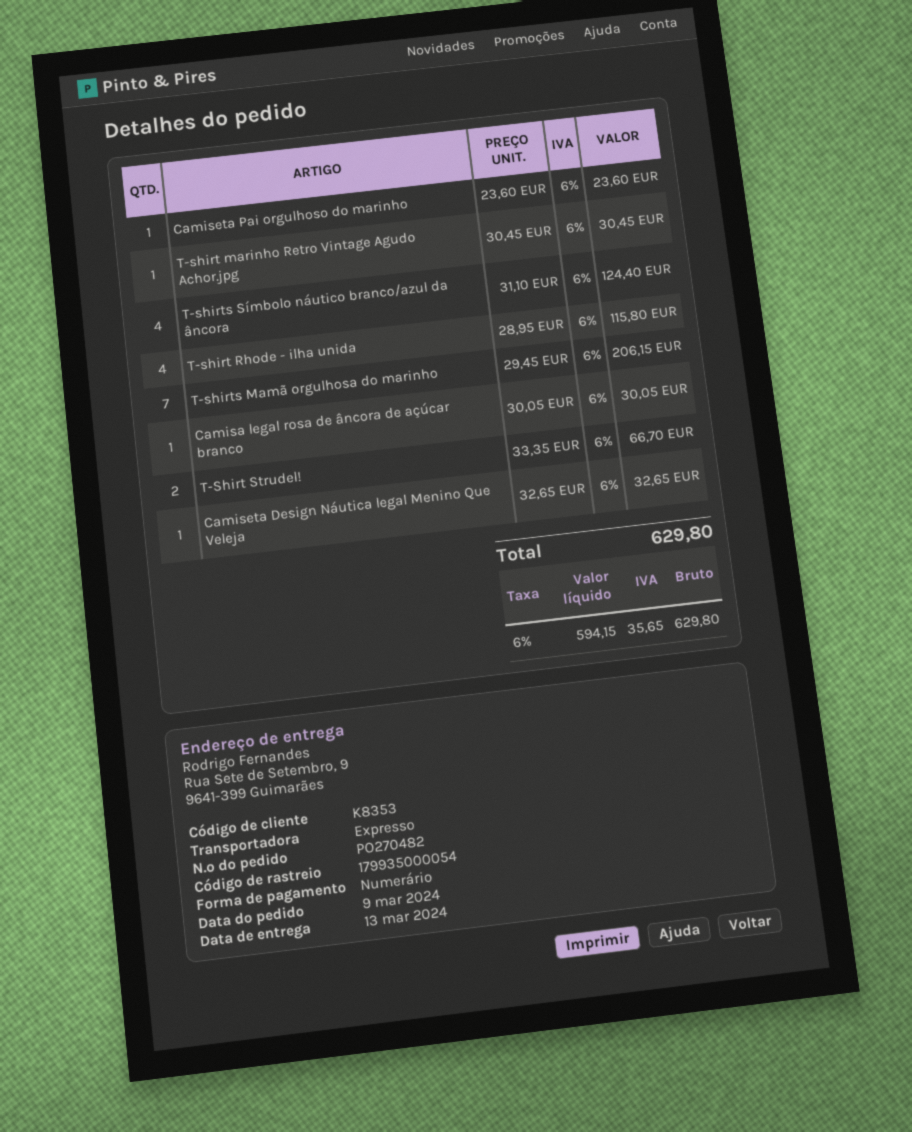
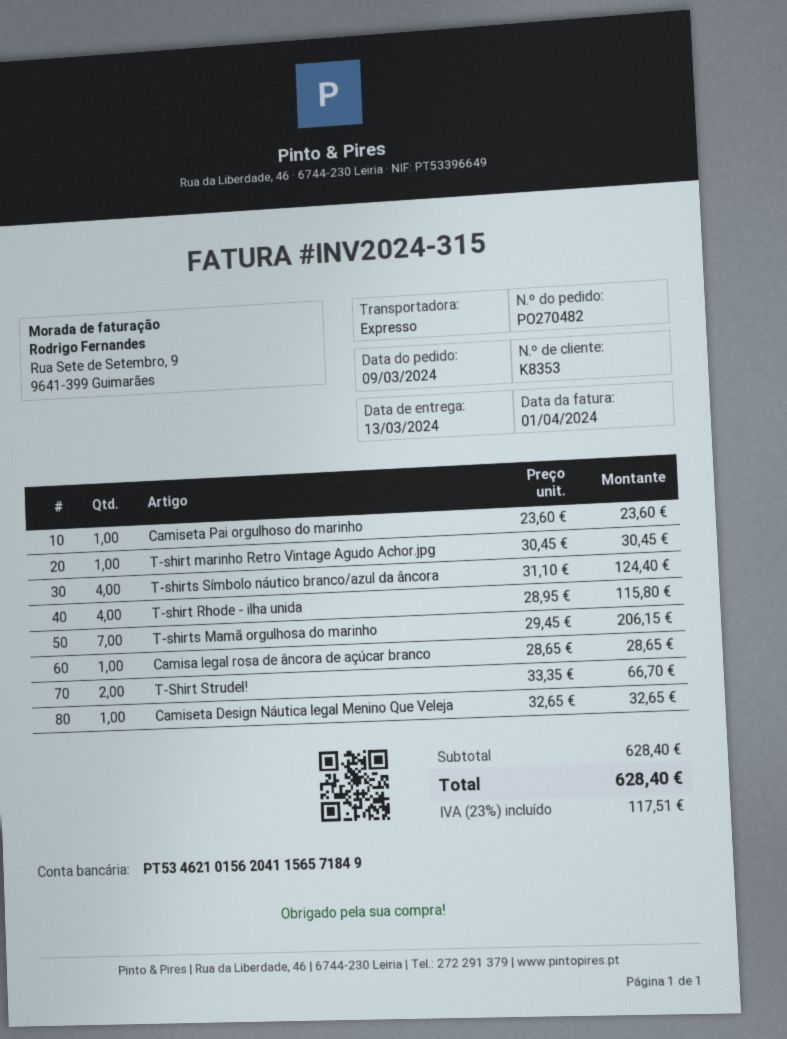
Camisa legal rosa de âncora de açúcar branco: 1 x 30.05 = 30.05 -> 1 x 28.65 = 28.65
tax: 6% = 35.65 -> 23% = 117.51
total: 629.80 -> 628.40

